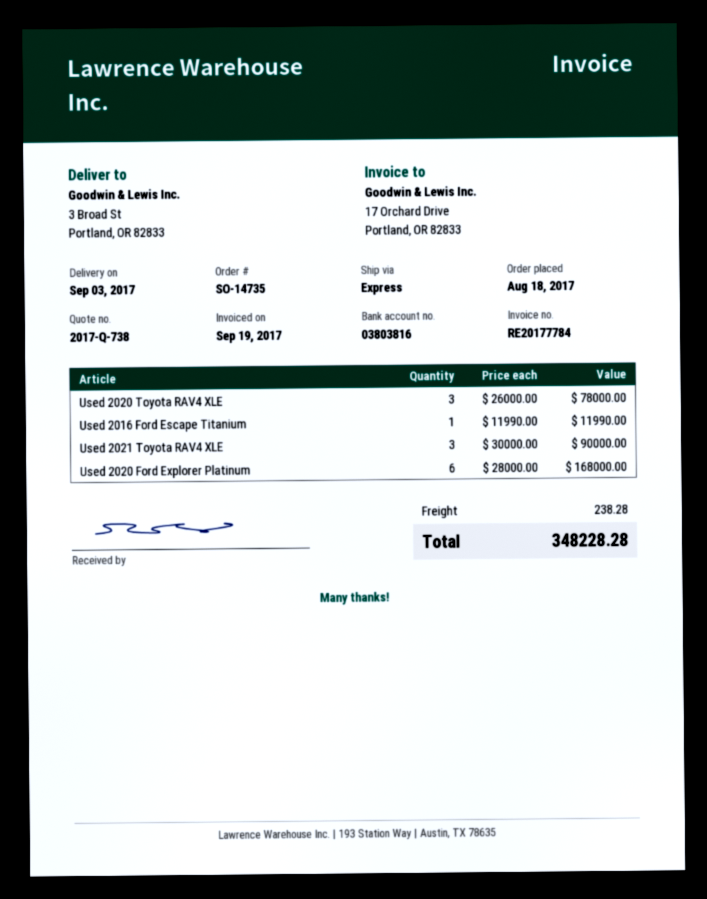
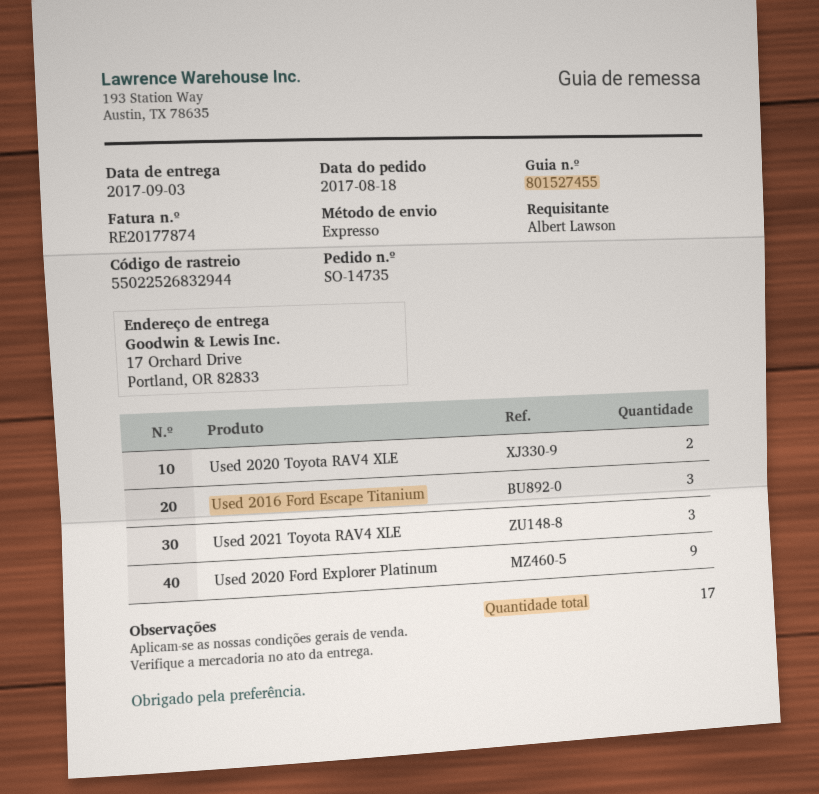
invoice number: RE20177784 -> RE20177874
ship to: 3 Broad St, Portland, OR 82833 -> 17 Orchard Drive, Portland, OR 82833
Used 2020 Toyota RAV4 XLE: 3 -> 2
Used 2016 Ford Escape Titanium: 1 -> 3
Used 2020 Ford Explorer Platinum: 6 -> 9

